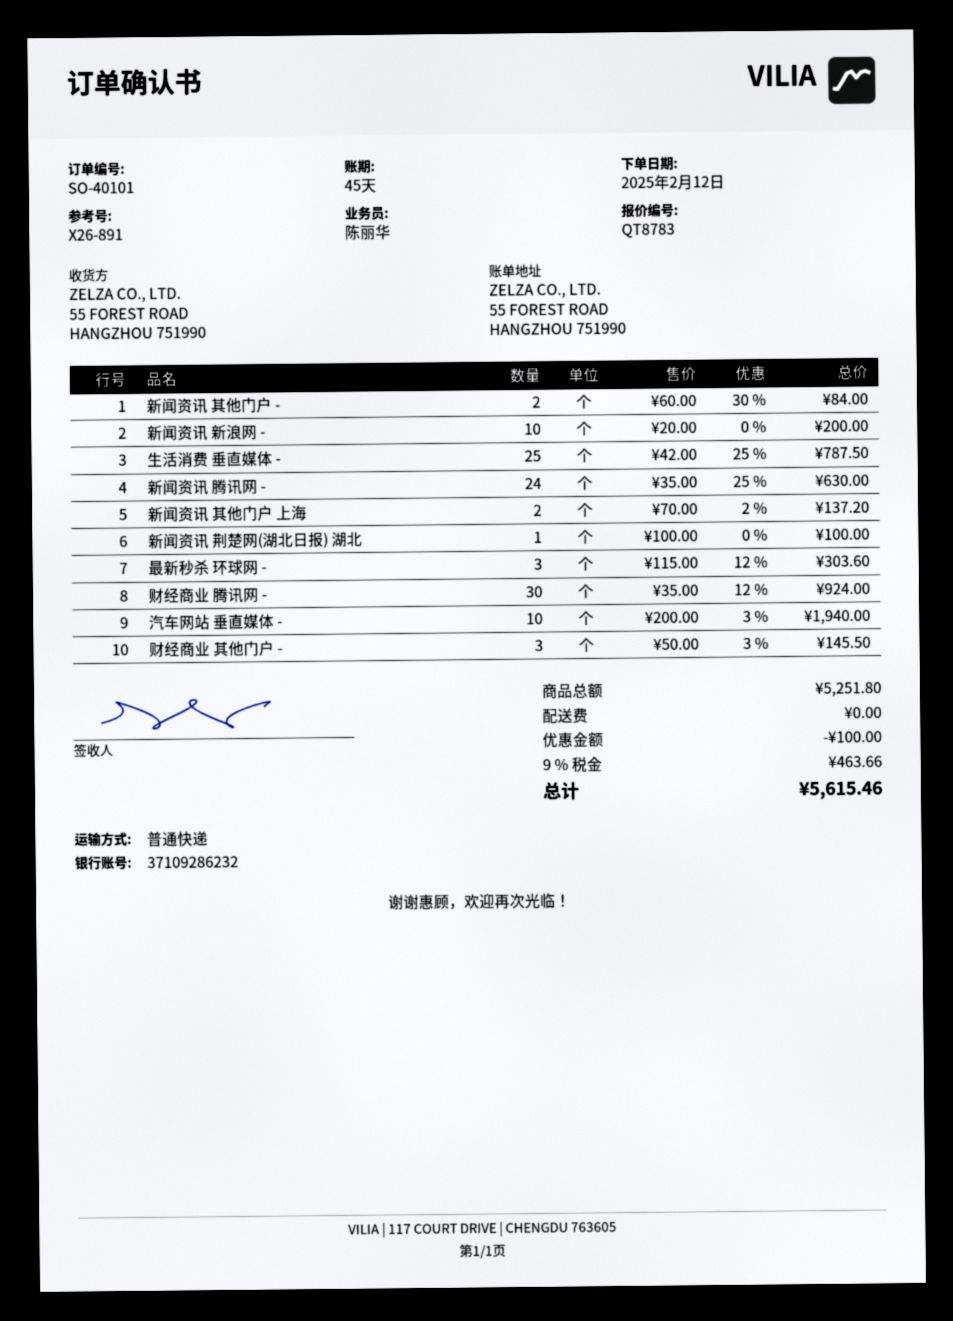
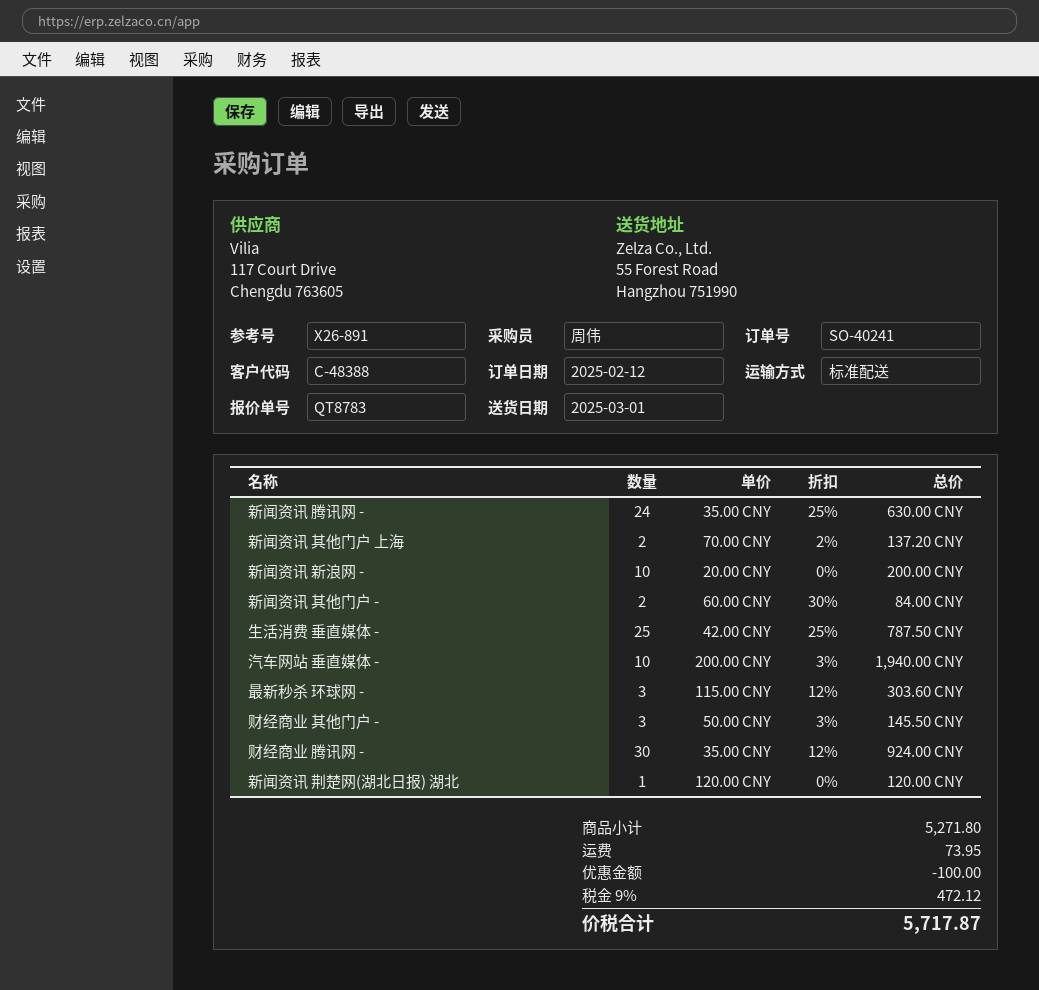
order number: SO-40101 -> SO-40241
新闻资讯 荆楚网(湖北日报) 湖北: 1 x 100.00 = 100.00 -> 1 x 120.00 = 120.00
subtotal: 5251.80 -> 5271.80
shipping: 0.00 -> 73.95
tax: 9% = 463.66 -> 9% = 472.12
total: 5615.46 -> 5717.87

